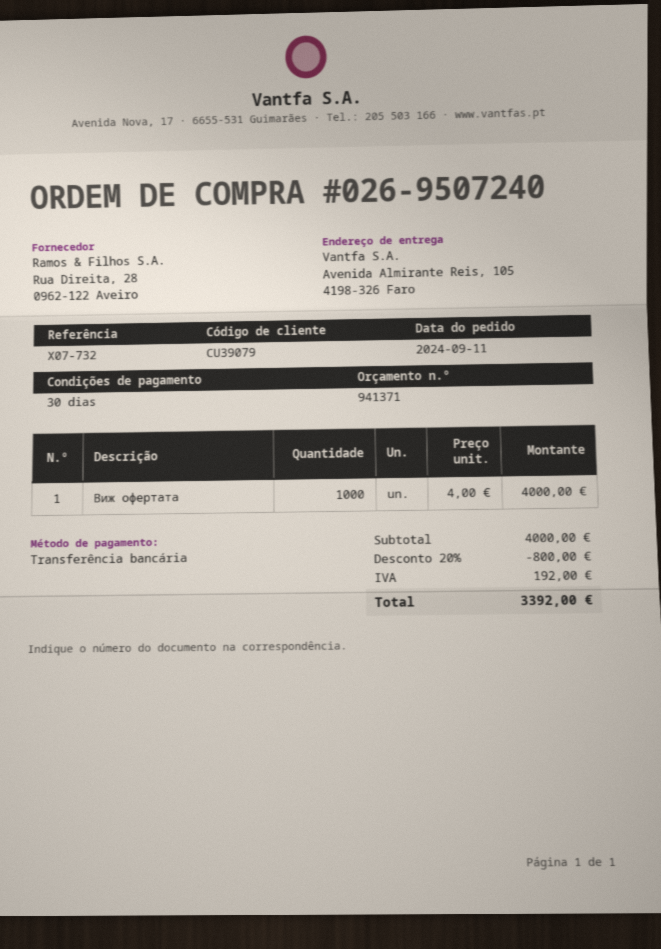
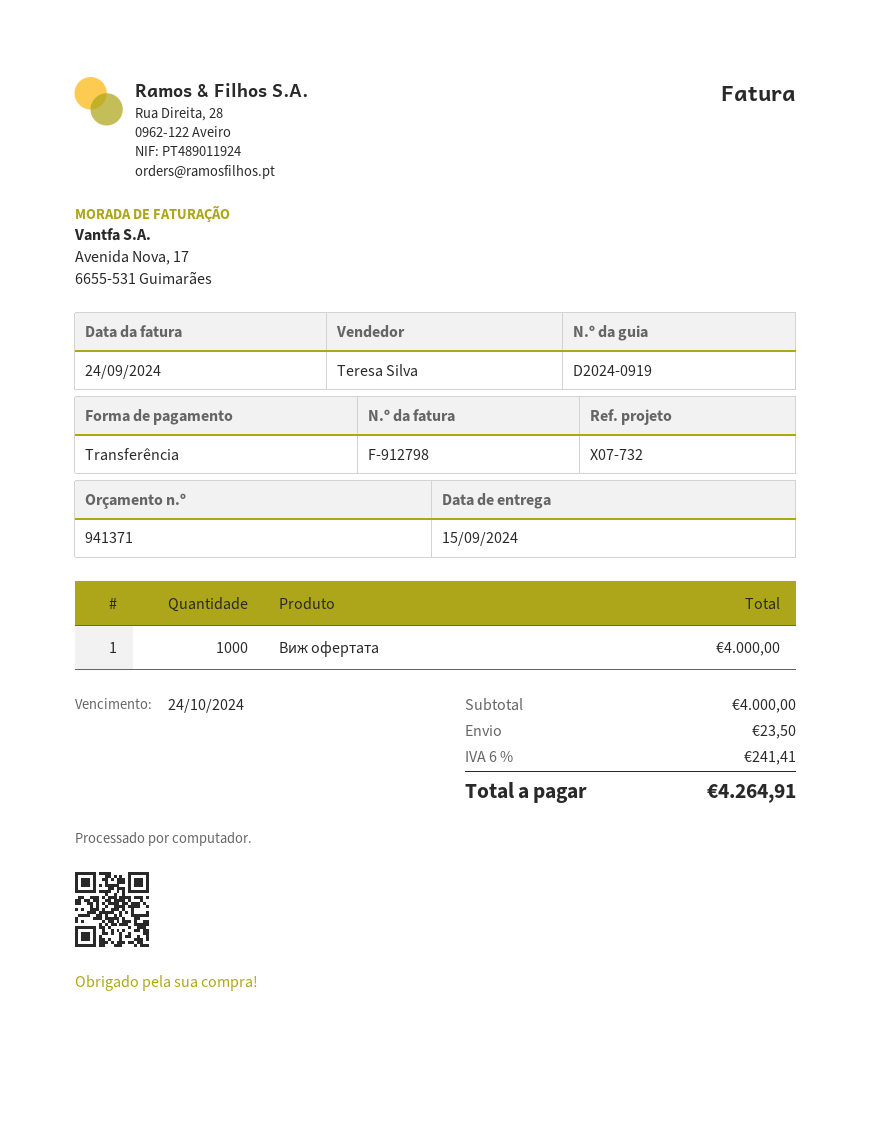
discount: 20% = 800.00 -> none
shipping: none -> 23.50
tax: 192.00 -> 241.41
total: 3392.00 -> 4264.91

